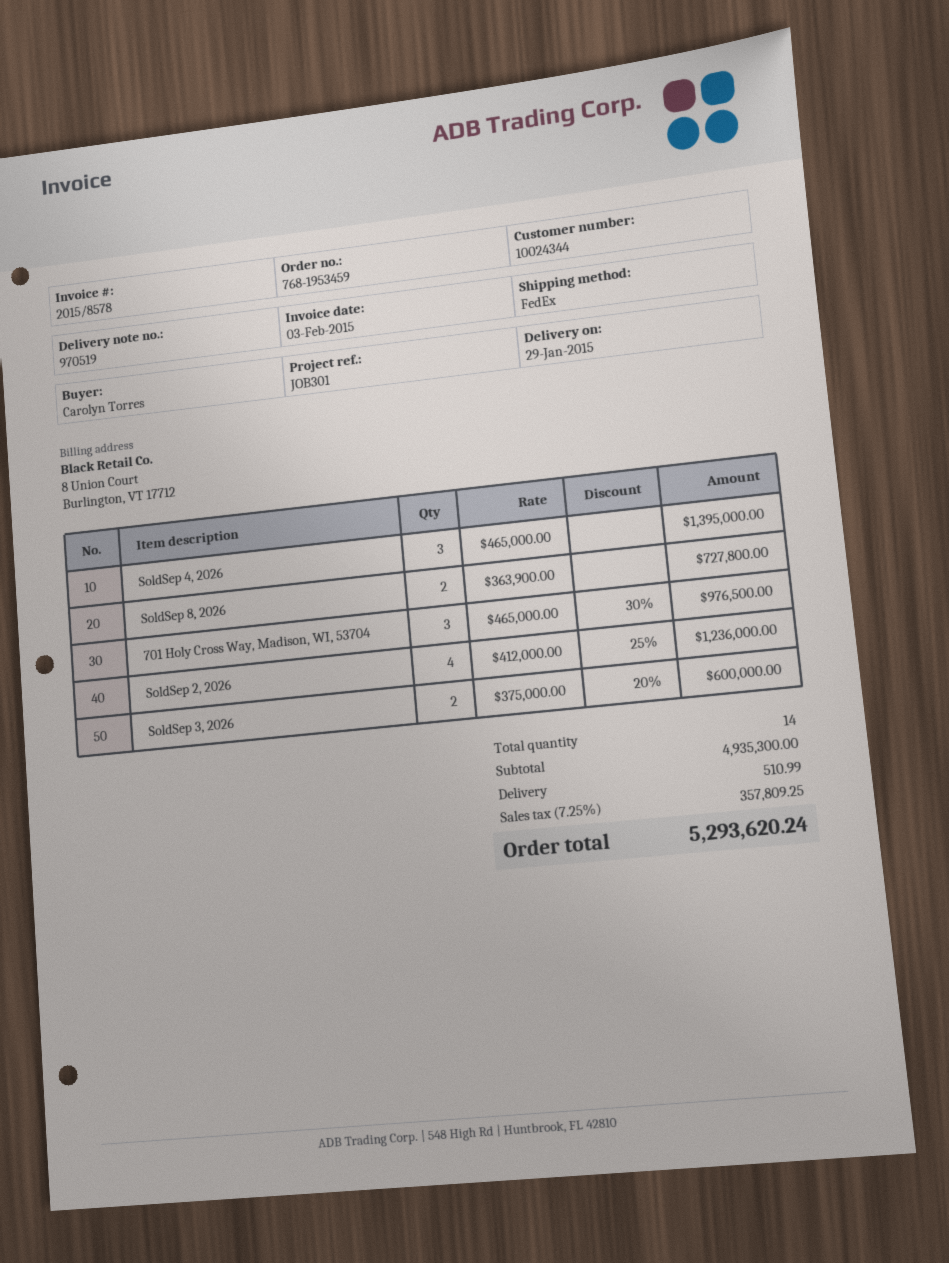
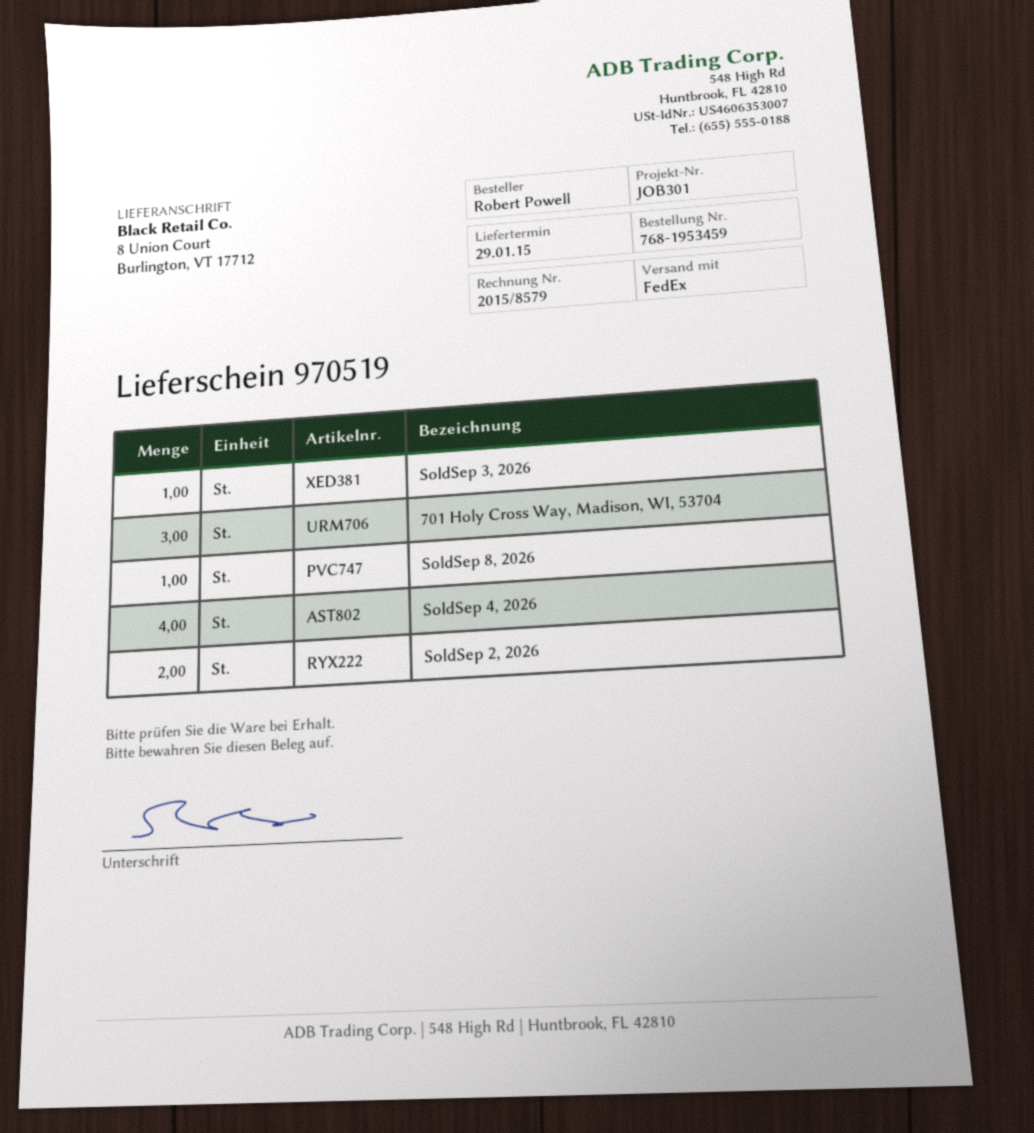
invoice number: 2015/8578 -> 2015/8579
ordered by: Carolyn Torres -> Robert Powell
SoldSep 4, 2026: 3 -> 4
SoldSep 8, 2026: 2 -> 1
SoldSep 2, 2026: 4 -> 2
SoldSep 3, 2026: 2 -> 1

